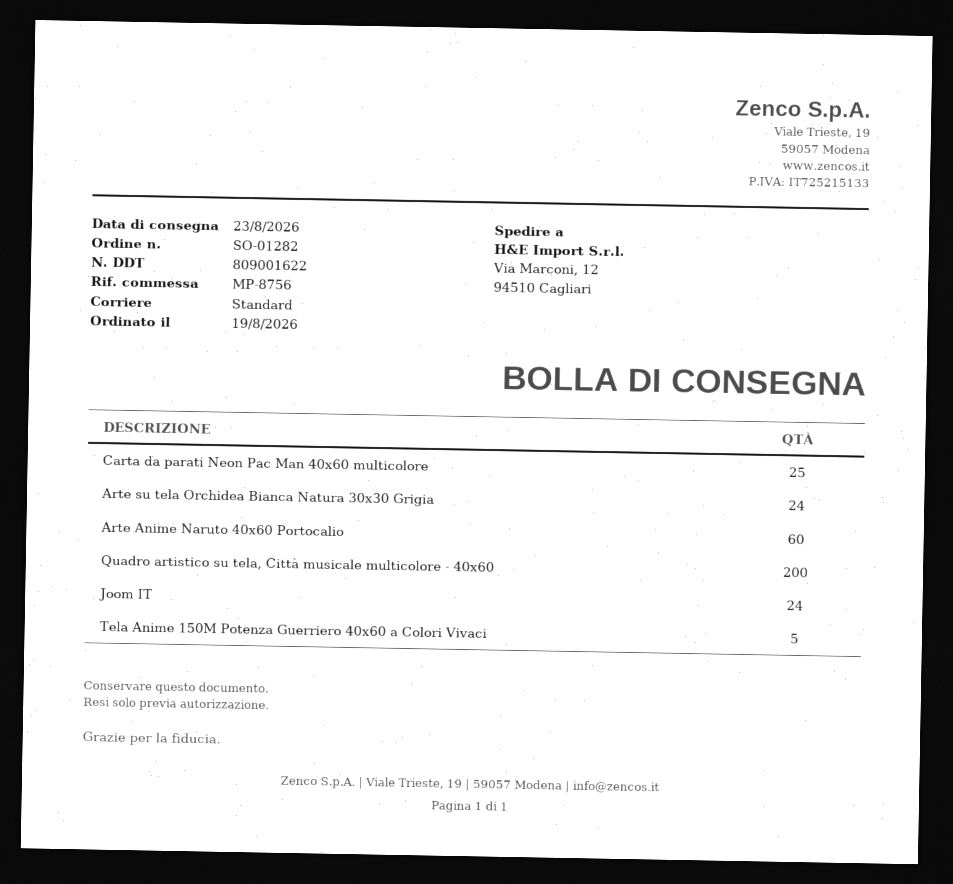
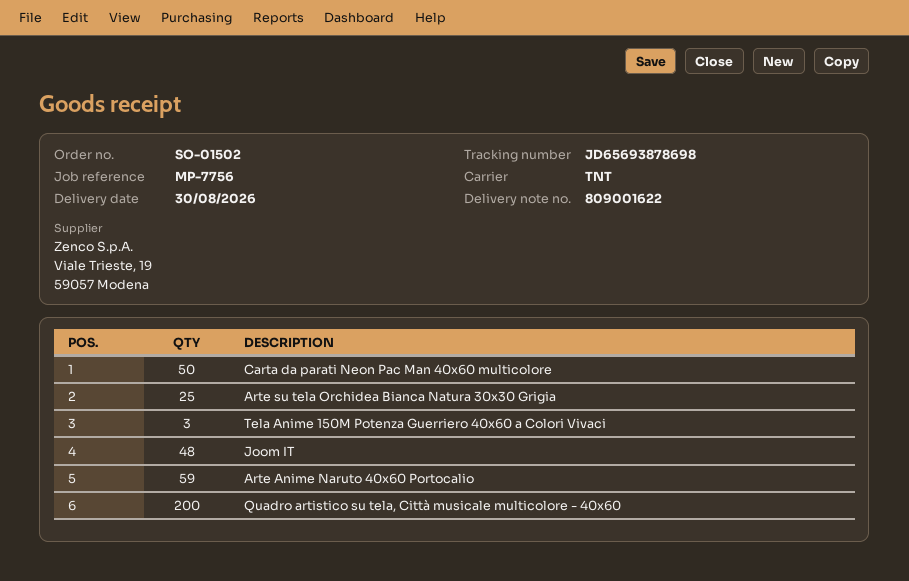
order number: SO-01282 -> SO-01502
delivery date: 2026-08-23 -> 2026-08-30
reference: MP-8756 -> MP-7756
shipping method: standard -> TNT
Carta da parati Neon Pac Man 40x60 multicolore: 25 -> 50
Arte su tela Orchidea Bianca Natura 30x30 Grigia: 24 -> 25
Arte Anime Naruto 40x60 Portocalio: 60 -> 59
Joom IT: 24 -> 48
Tela Anime 150M Potenza Guerriero 40x60 a Colori Vivaci: 5 -> 3

